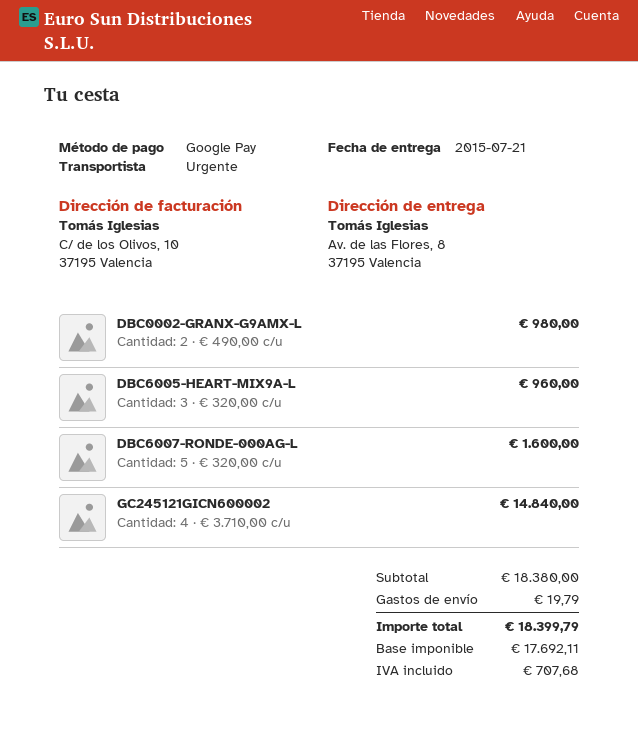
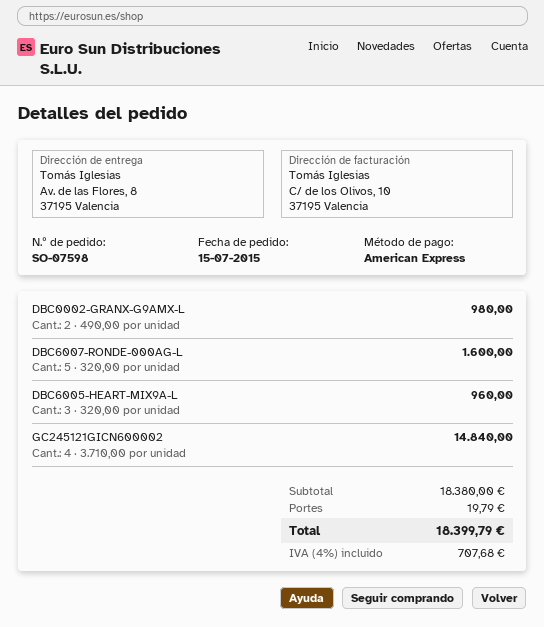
payment method: Google Pay -> American Express

